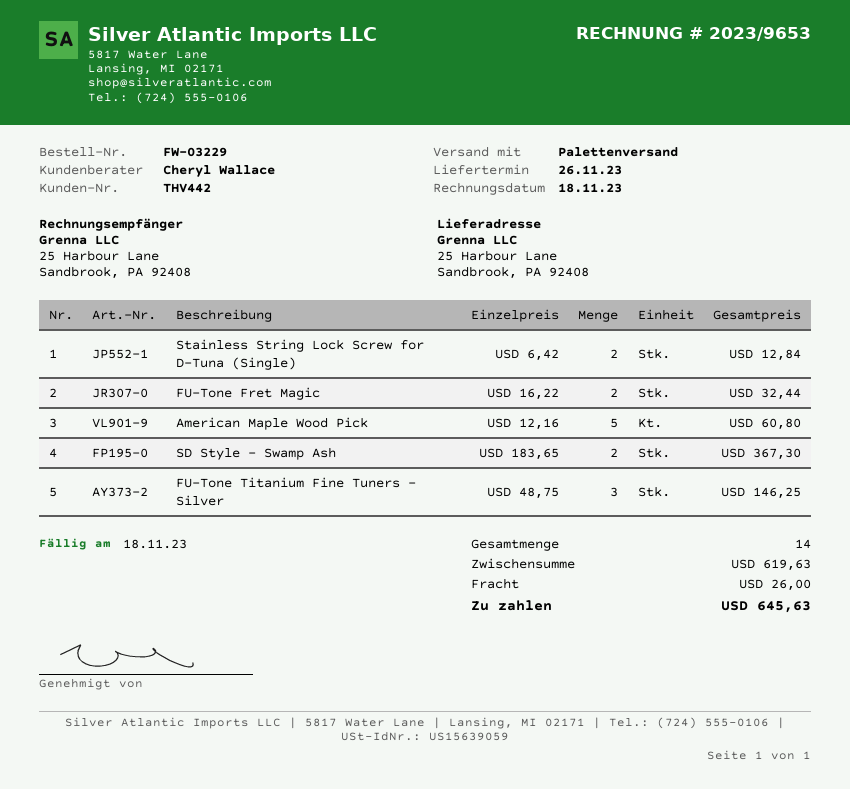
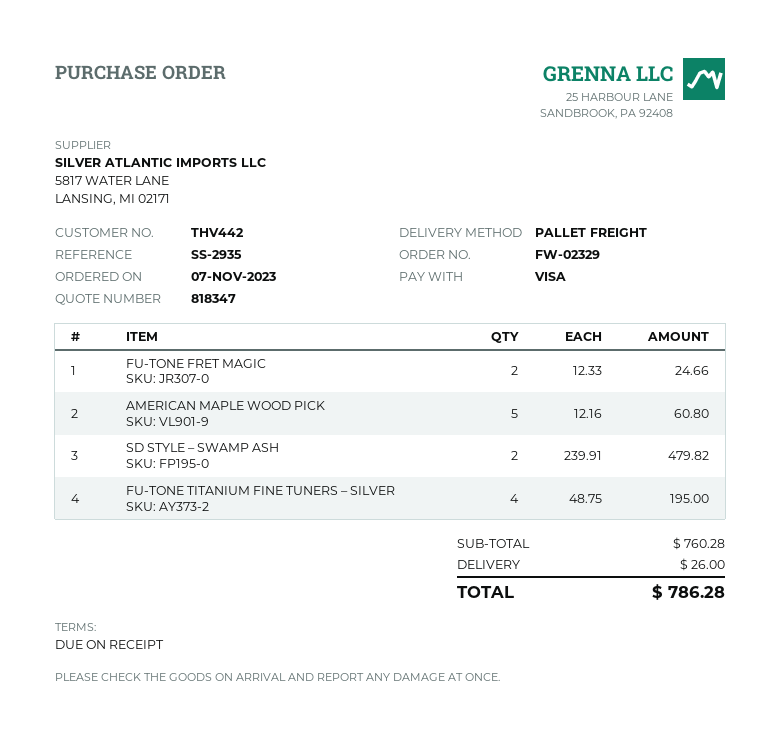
order number: FW-03229 -> FW-02329
Stainless String Lock Screw for D-Tuna (Single): 2 x 6.42 = 12.84 -> none
FU-Tone Fret Magic: 2 x 16.22 = 32.44 -> 2 x 12.33 = 24.66
SD Style – Swamp Ash: 2 x 183.65 = 367.30 -> 2 x 239.91 = 479.82
FU-Tone Titanium Fine Tuners – Silver: 3 x 48.75 = 146.25 -> 4 x 48.75 = 195.00
subtotal: 619.63 -> 760.28
total: 645.63 -> 786.28

